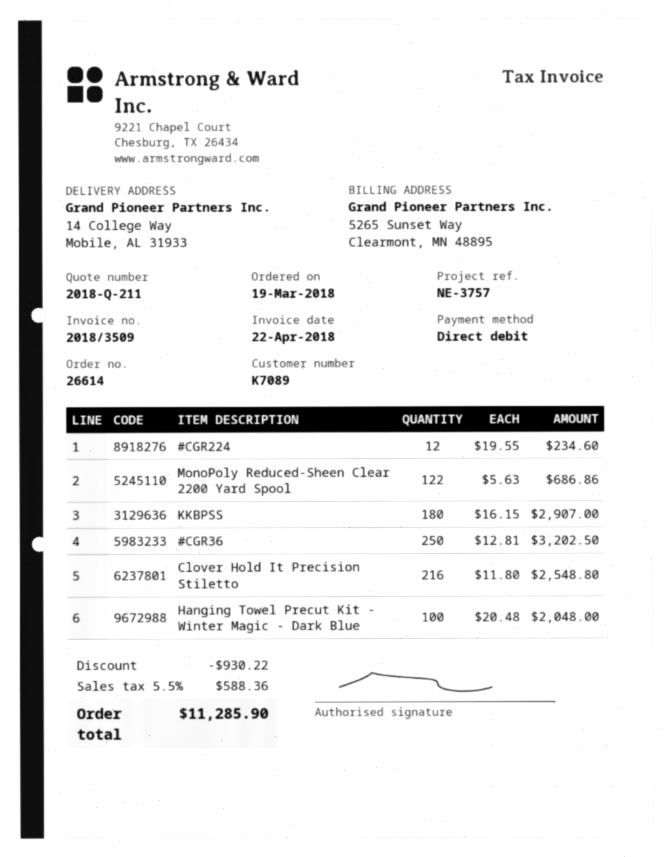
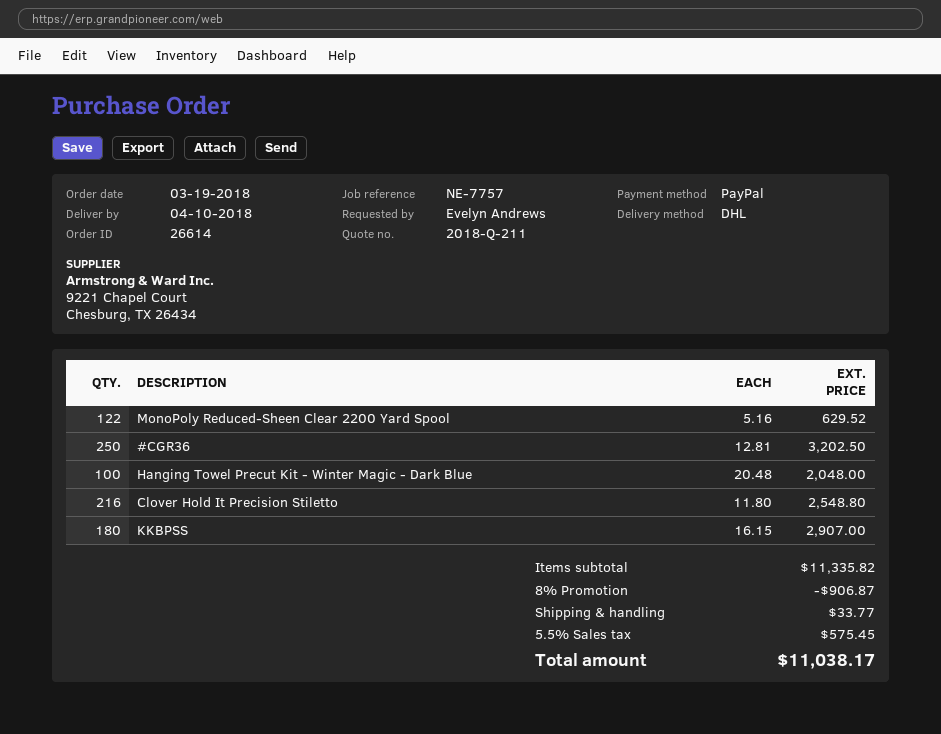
reference: NE-3757 -> NE-7757
payment method: direct debit -> PayPal
#CGR224: 12 x 19.55 = 234.60 -> none
MonoPoly Reduced-Sheen Clear 2200 Yard Spool: 122 x 5.63 = 686.86 -> 122 x 5.16 = 629.52
discount: 930.22 -> 906.87
shipping: none -> 33.77
tax: 5.5% = 588.36 -> 5.5% = 575.45
total: 11285.90 -> 11038.17

